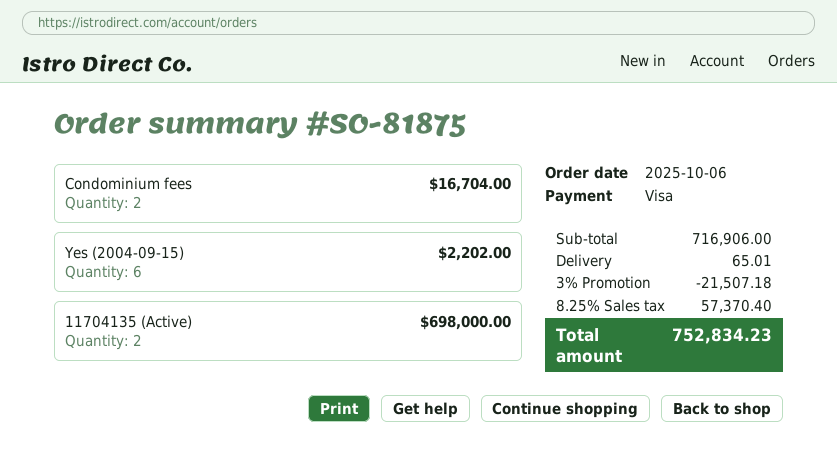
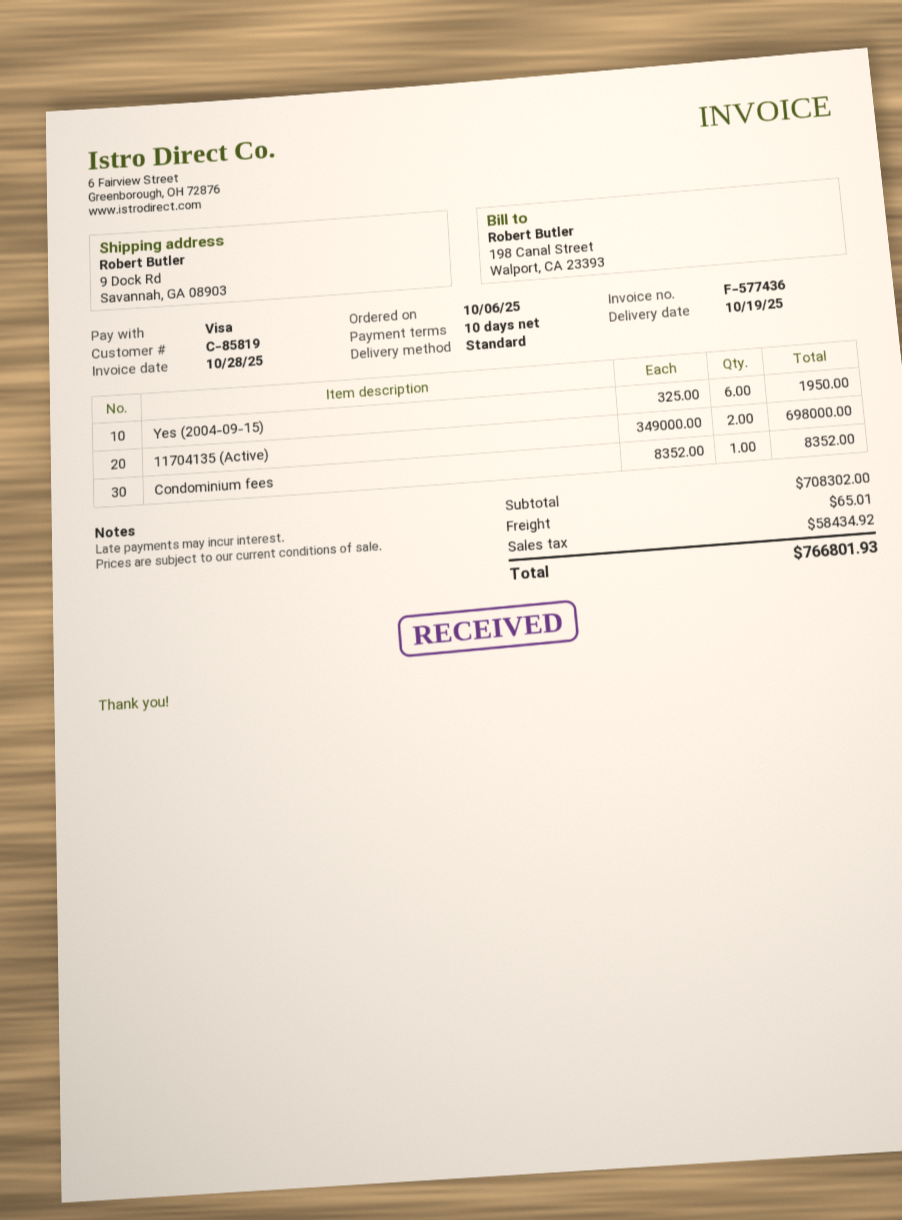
Condominium fees: 2 for 16704.00 -> 1 for 8352.00
Yes (2004-09-15): 6 for 2202.00 -> 6 for 1950.00
subtotal: 716906.00 -> 708302.00
discount: 3% = 21507.18 -> none
tax: 57370.40 -> 58434.92
total: 752834.23 -> 766801.93

